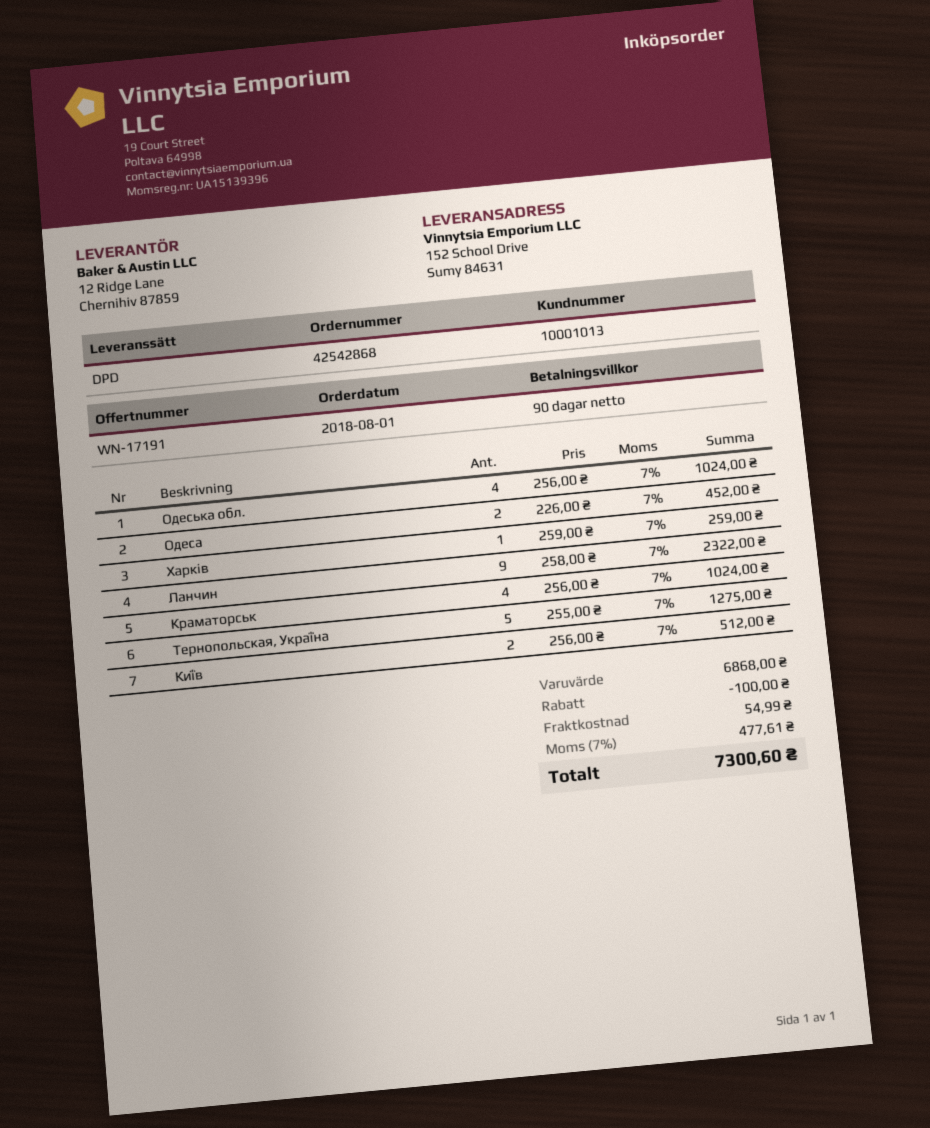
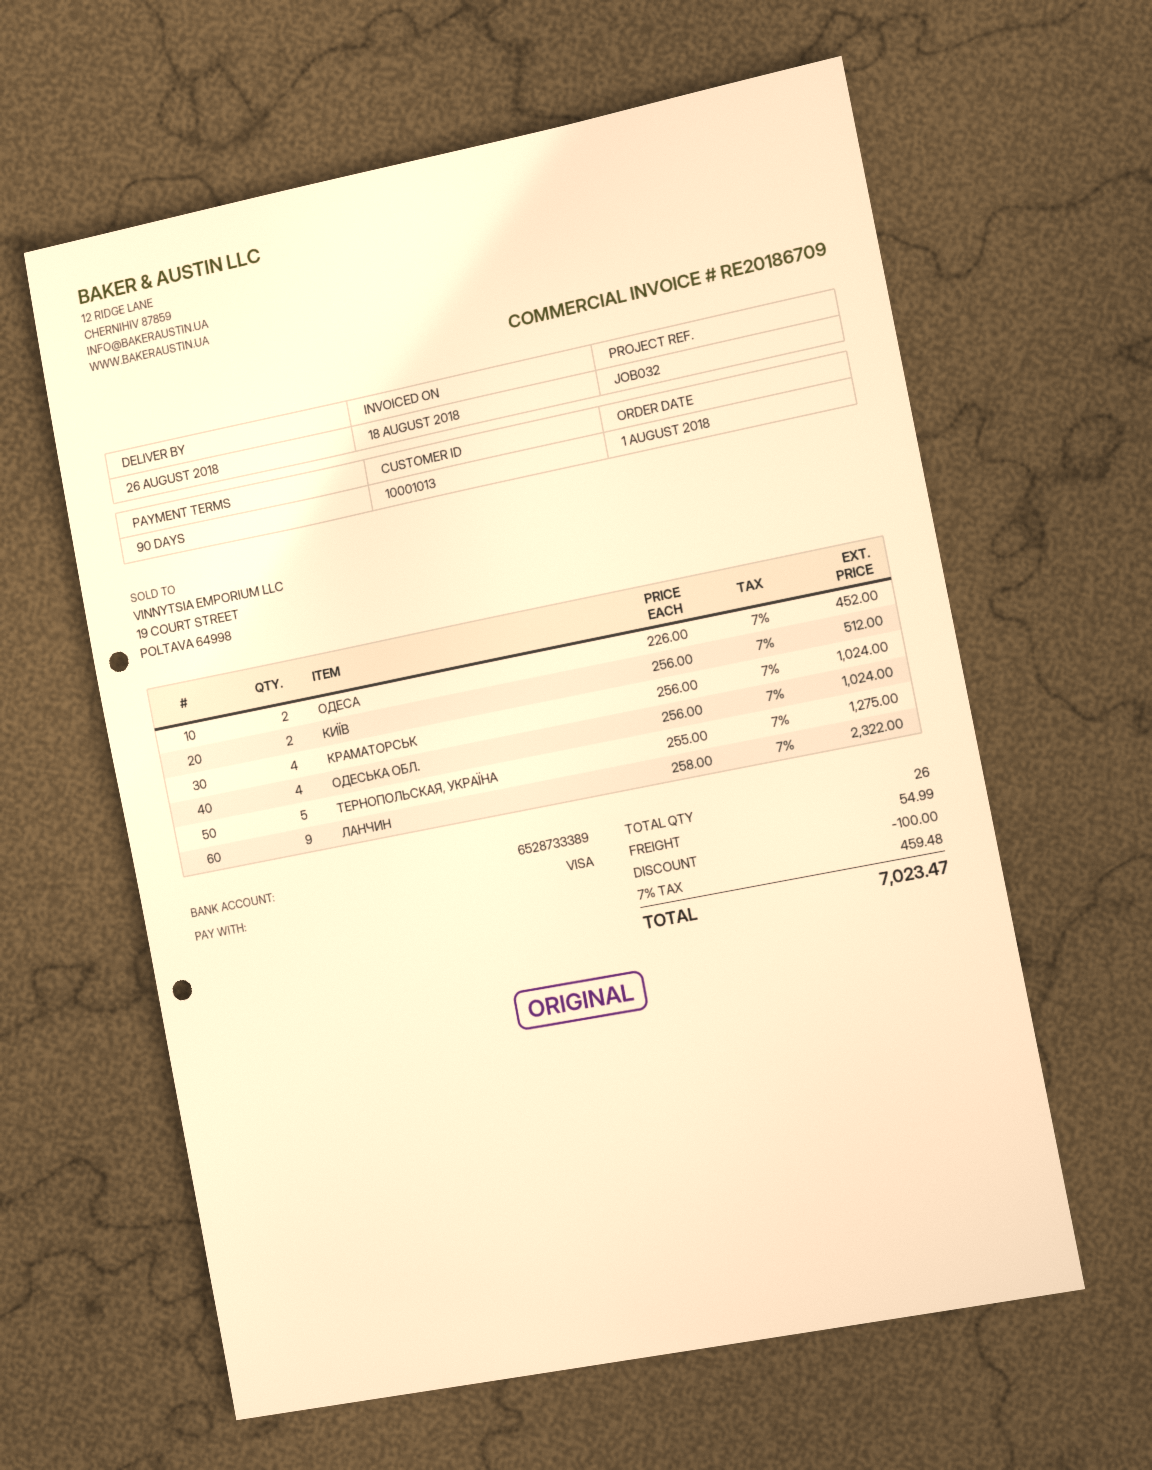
Харків: 1 x 259.00 = 259.00 -> none
tax: 7% = 477.61 -> 7% = 459.48
total: 7300.60 -> 7023.47

